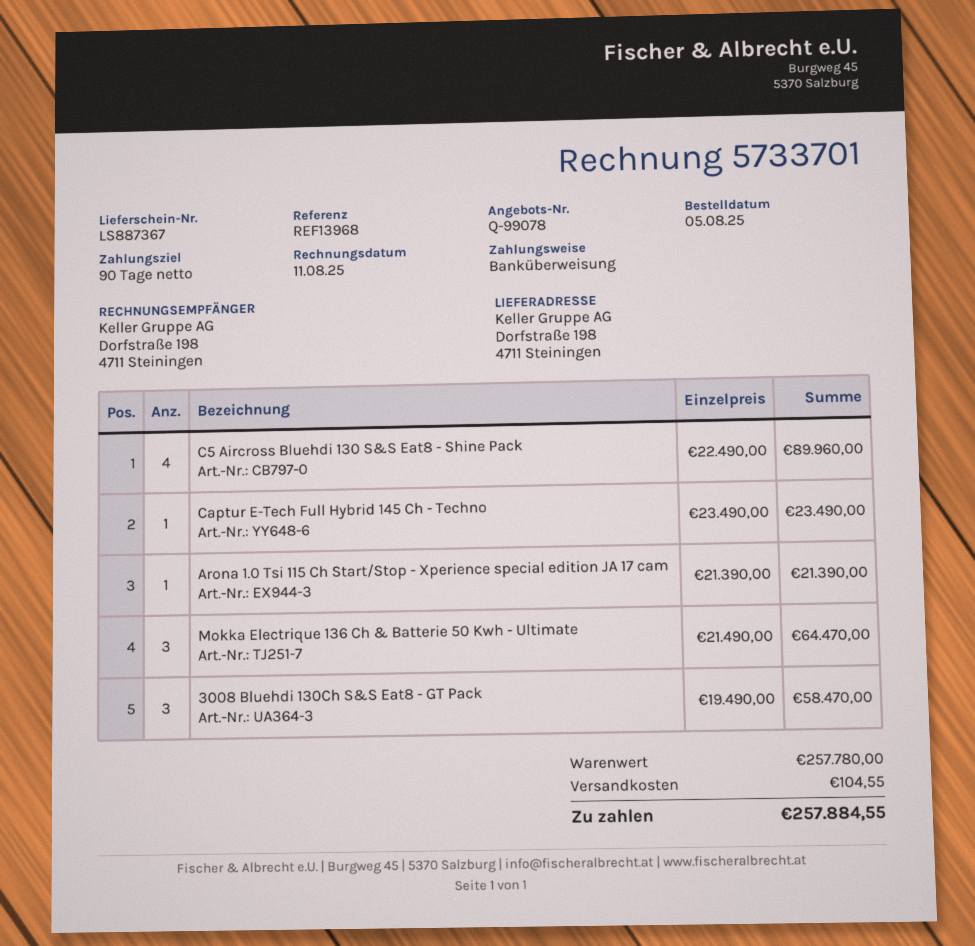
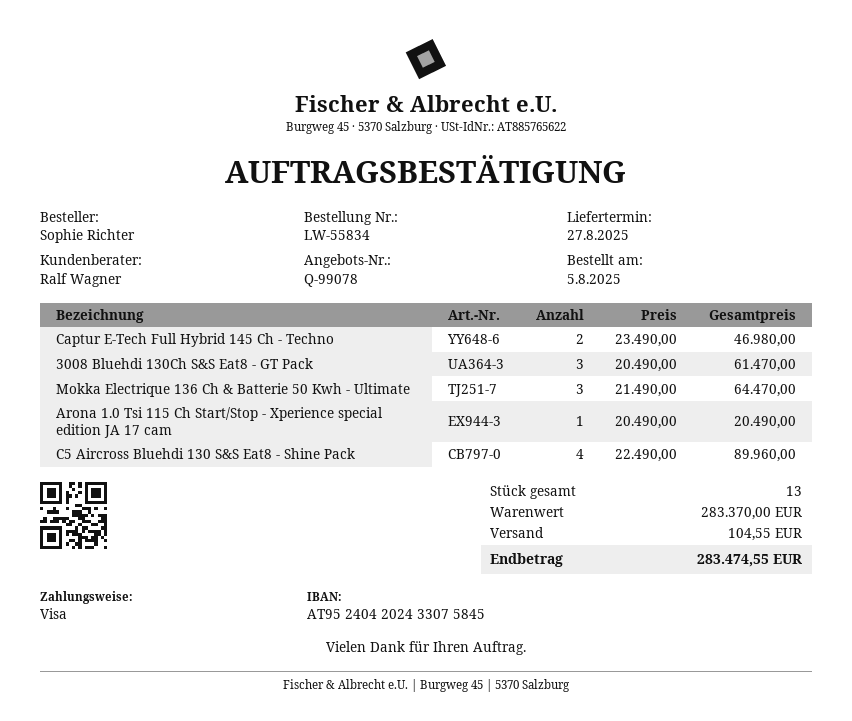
payment method: bank transfer -> Visa
Captur E-Tech Full Hybrid 145 Ch - Techno: 1 x 23490.00 = 23490.00 -> 2 x 23490.00 = 46980.00
Arona 1.0 Tsi 115 Ch Start/Stop - Xperience special edition JA 17 cam: 1 x 21390.00 = 21390.00 -> 1 x 20490.00 = 20490.00
3008 Bluehdi 130Ch S&S Eat8 - GT Pack: 3 x 19490.00 = 58470.00 -> 3 x 20490.00 = 61470.00
subtotal: 257780.00 -> 283370.00
total: 257884.55 -> 283474.55

